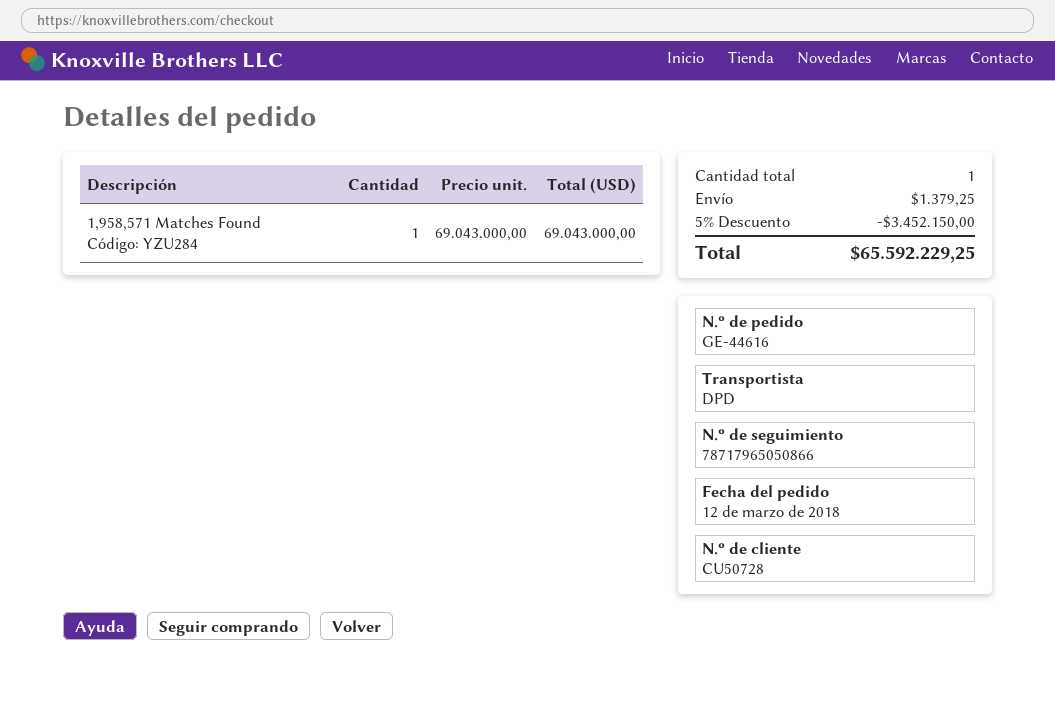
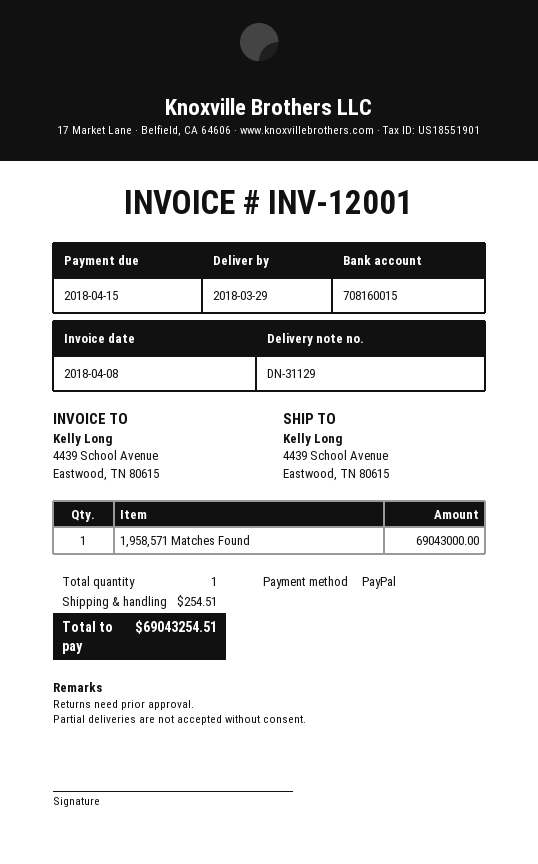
discount: 5% = 3452150.00 -> none
shipping: 1379.25 -> 254.51
total: 65592229.25 -> 69043254.51

